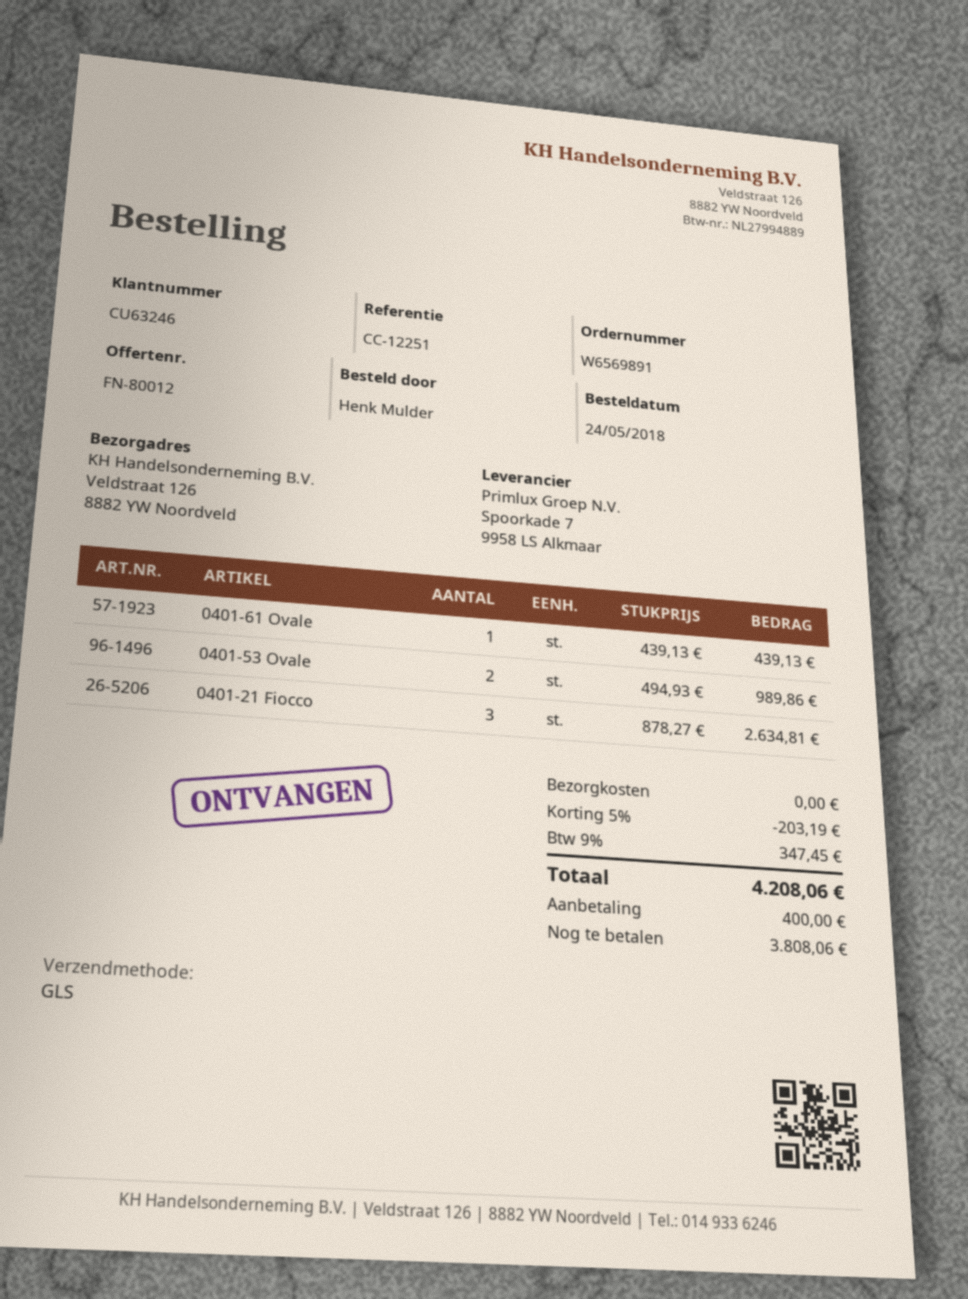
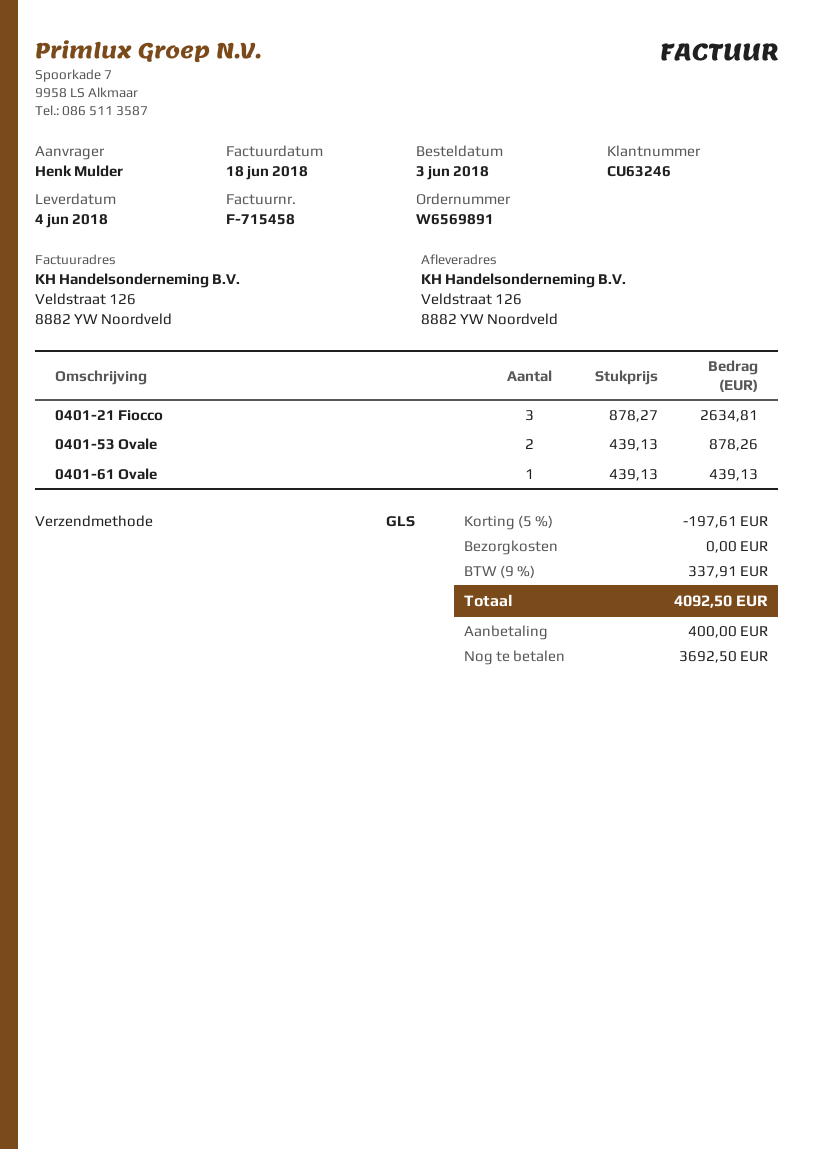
order date: 2018-05-24 -> 2018-06-03
0401-53 Ovale: 2 x 494.93 = 989.86 -> 2 x 439.13 = 878.26
discount: 5% = 203.19 -> 5% = 197.61
tax: 9% = 347.45 -> 9% = 337.91
total: 4208.06 -> 4092.50
balance: 3808.06 -> 3692.50

